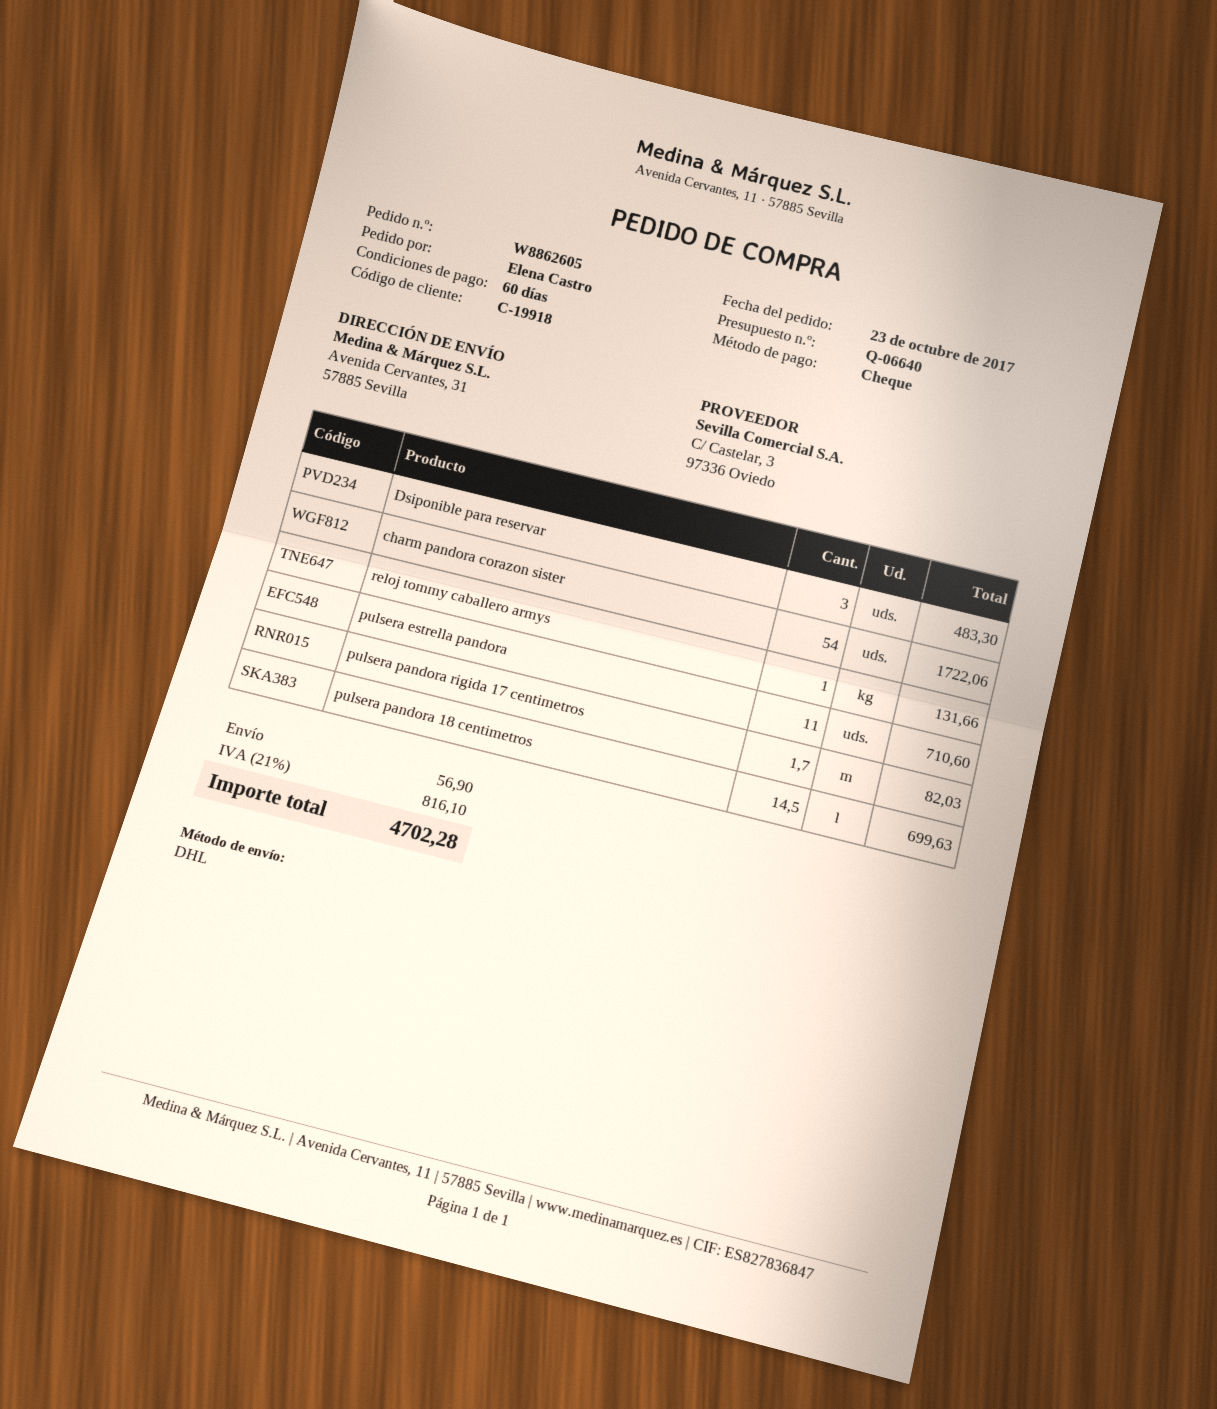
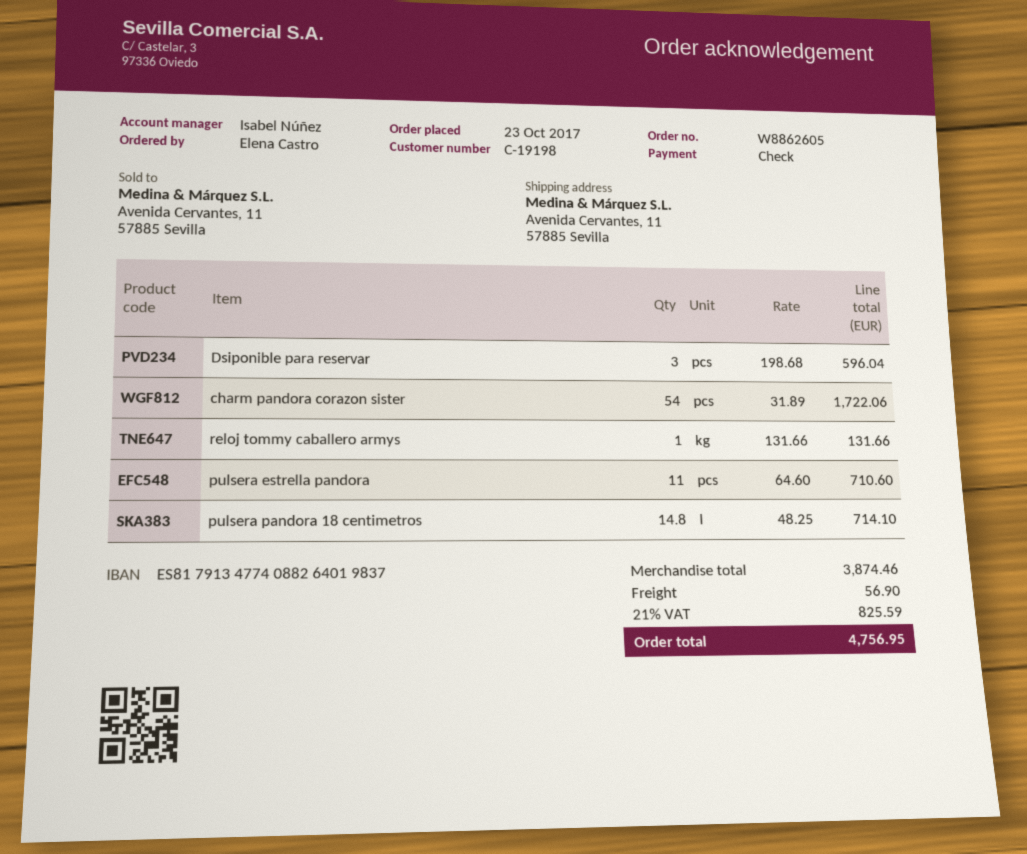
customer number: C-19918 -> C-19198
ship to: Avenida Cervantes, 31, 57885 Sevilla -> Avenida Cervantes, 11, 57885 Sevilla
Dsiponible para reservar: 3 for 483.30 -> 3 for 596.04
pulsera pandora rigida 17 centimetros: 1.7 for 82.03 -> none
pulsera pandora 18 centimetros: 14.5 for 699.63 -> 14.8 for 714.10
tax: 21% = 816.10 -> 21% = 825.59
total: 4702.28 -> 4756.95

